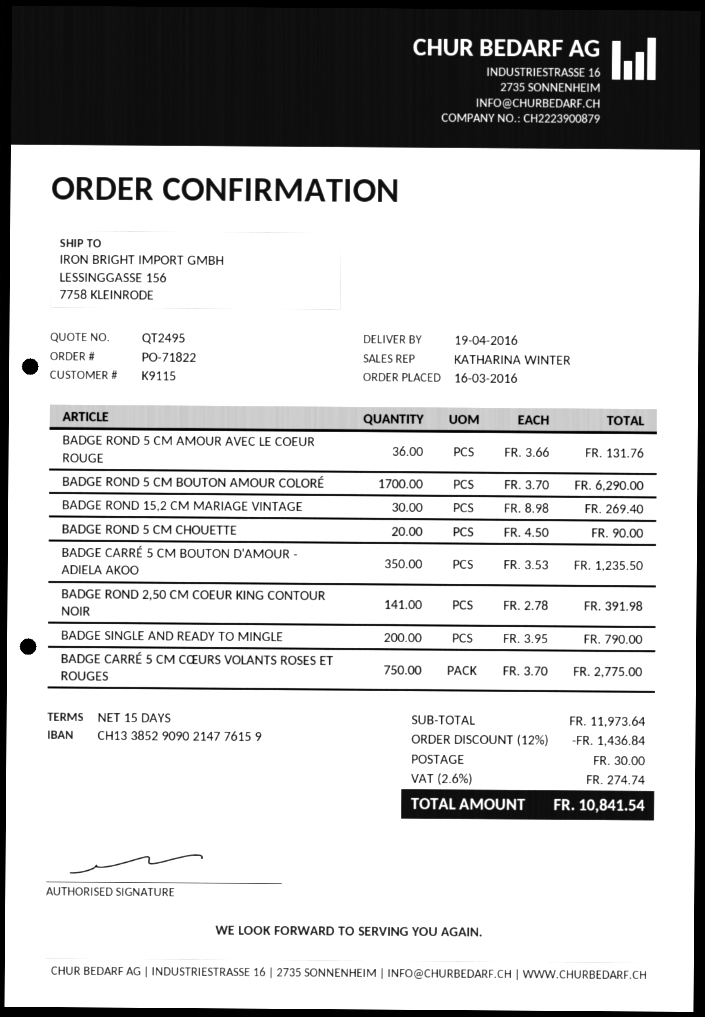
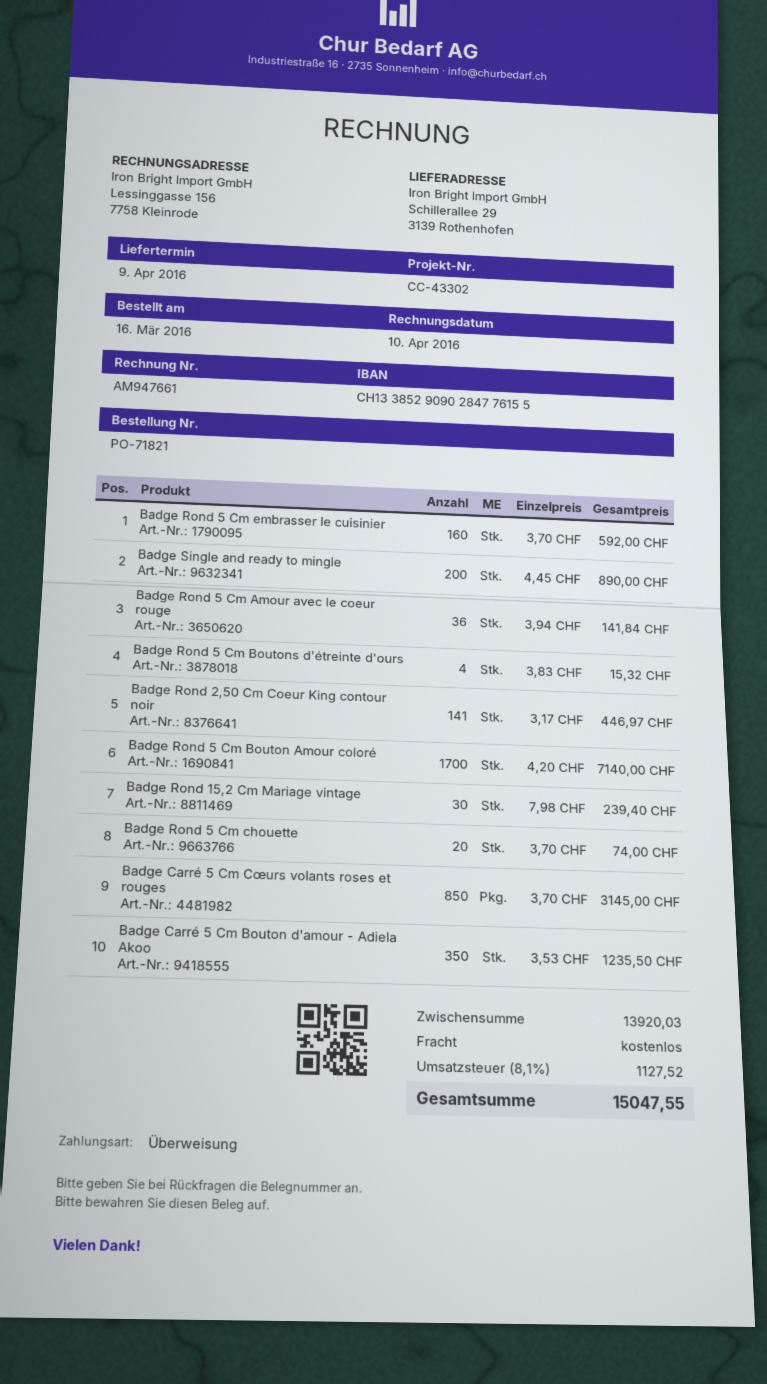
order number: PO-71822 -> PO-71821
delivery date: 2016-04-19 -> 2016-04-09
bank account: CH1338529090214776159 -> CH1338529090284776155
ship to: LESSINGGASSE 156, 7758 KLEINRODE -> Schillerallee 29, 3139 Rothenhofen
BADGE ROND 5 CM AMOUR AVEC LE COEUR ROUGE: 36 x 3.66 = 131.76 -> 36 x 3.94 = 141.84
BADGE ROND 5 CM BOUTON AMOUR COLORÉ: 1700 x 3.70 = 6290.00 -> 1700 x 4.20 = 7140.00
BADGE ROND 15,2 CM MARIAGE VINTAGE: 30 x 8.98 = 269.40 -> 30 x 7.98 = 239.40
BADGE ROND 5 CM CHOUETTE: 20 x 4.50 = 90.00 -> 20 x 3.70 = 74.00
BADGE ROND 2,50 CM COEUR KING CONTOUR NOIR: 141 x 2.78 = 391.98 -> 141 x 3.17 = 446.97
BADGE SINGLE AND READY TO MINGLE: 200 x 3.95 = 790.00 -> 200 x 4.45 = 890.00
BADGE CARRÉ 5 CM CŒURS VOLANTS ROSES ET ROUGES: 750 x 3.70 = 2775.00 -> 850 x 3.70 = 3145.00
Badge Rond 5 Cm embrasser le cuisinier: none -> 160 x 3.70 = 592.00
Badge Rond 5 Cm Boutons d'étreinte d'ours: none -> 4 x 3.83 = 15.32
subtotal: 11973.64 -> 13920.03
discount: 12% = 1436.84 -> none
shipping: 30.00 -> 0.00
tax: 2.6% = 274.74 -> 8.1% = 1127.52
total: 10841.54 -> 15047.55

